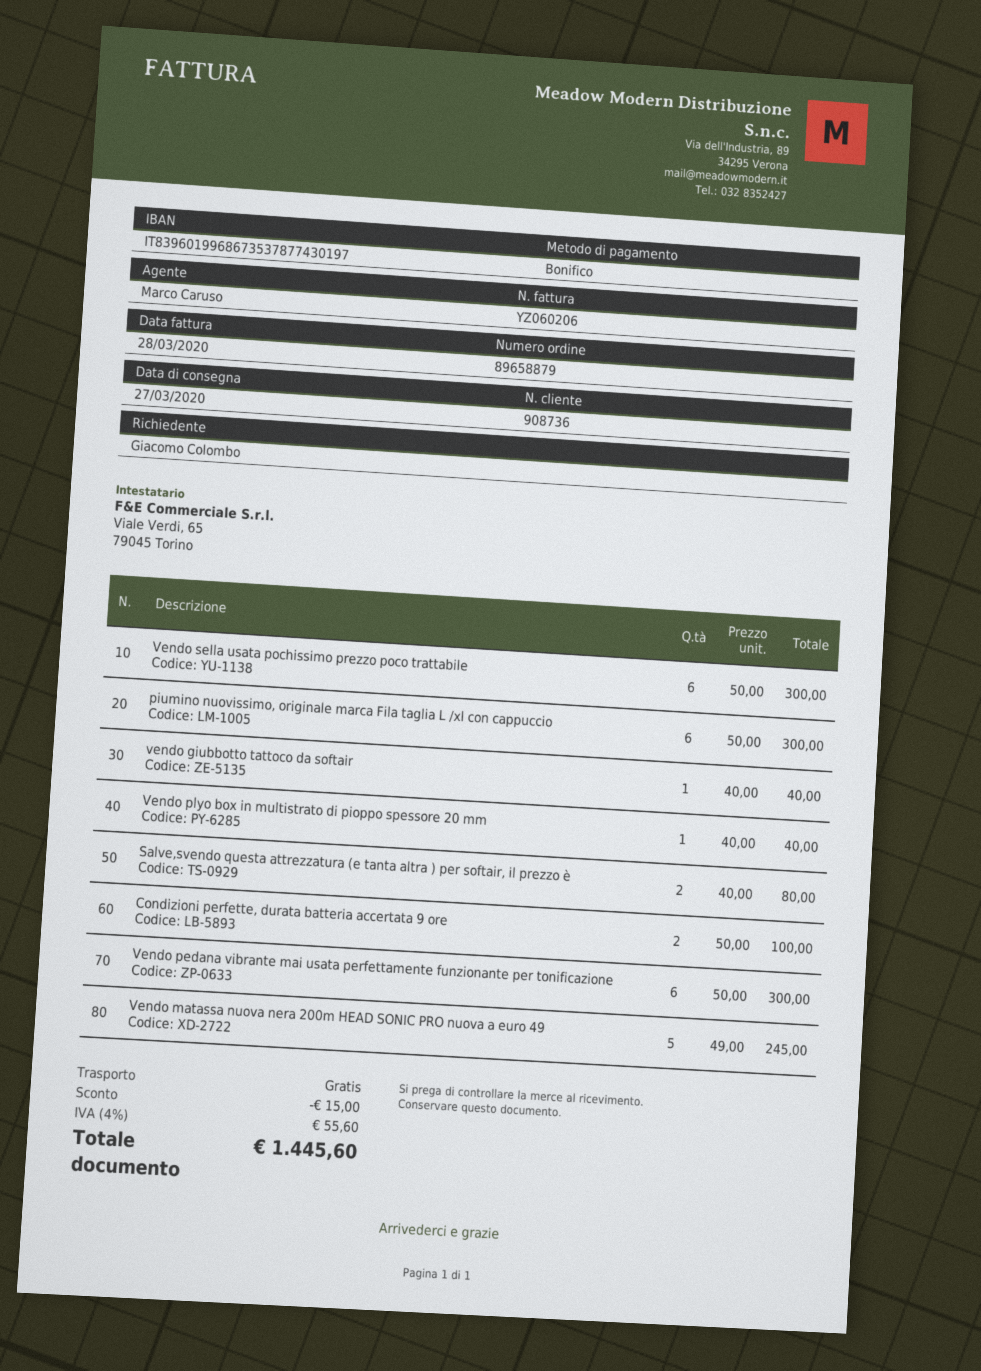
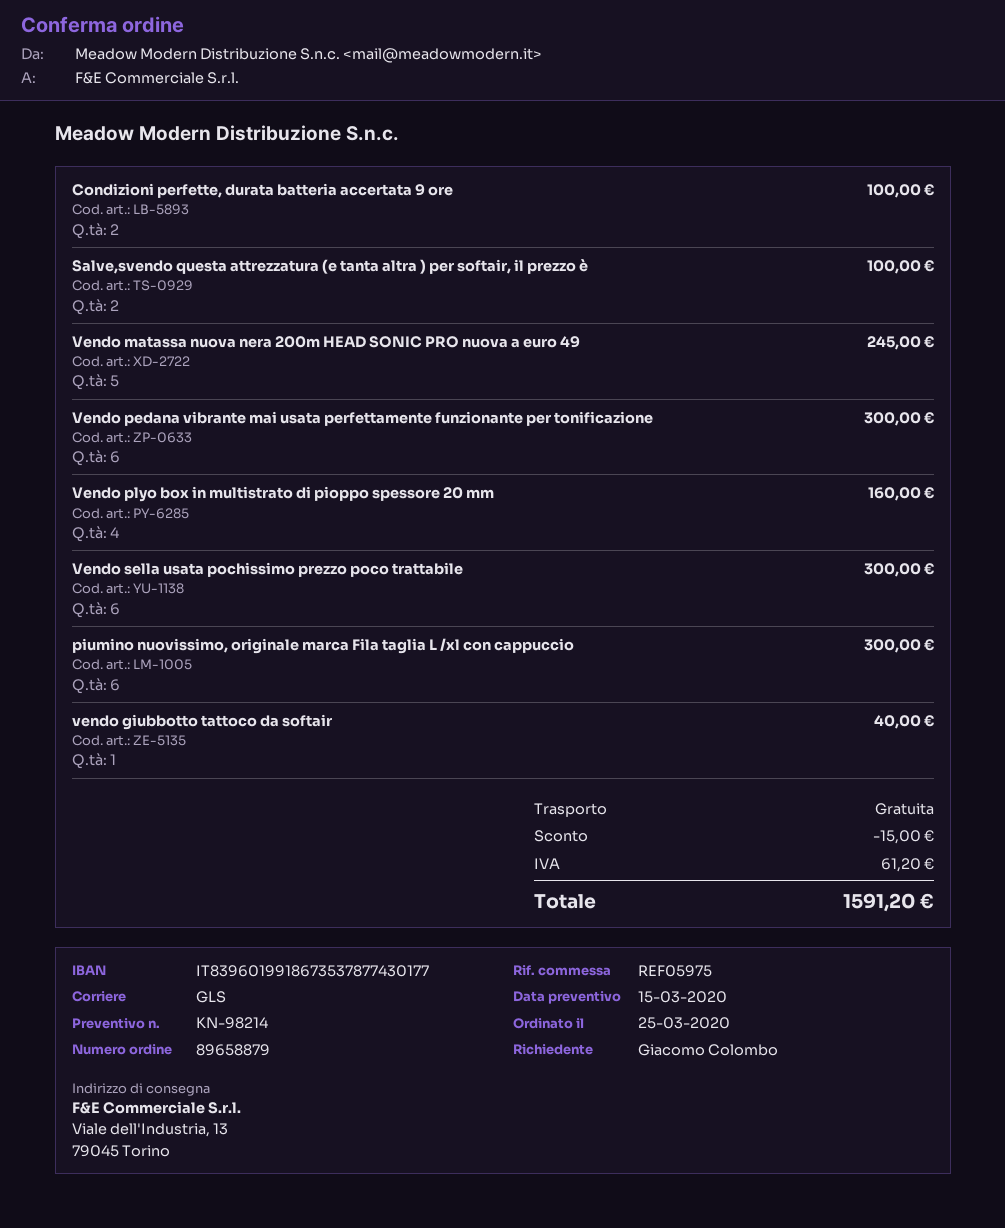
bank account: IT8396019968673537877430197 -> IT8396019918673537877430177
Vendo plyo box in multistrato di pioppo spessore 20 mm: 1 for 40.00 -> 4 for 160.00
Salve,svendo questa attrezzatura (e tanta altra ) per softair, il prezzo è: 2 for 80.00 -> 2 for 100.00
tax: 55.60 -> 61.20
total: 1445.60 -> 1591.20

